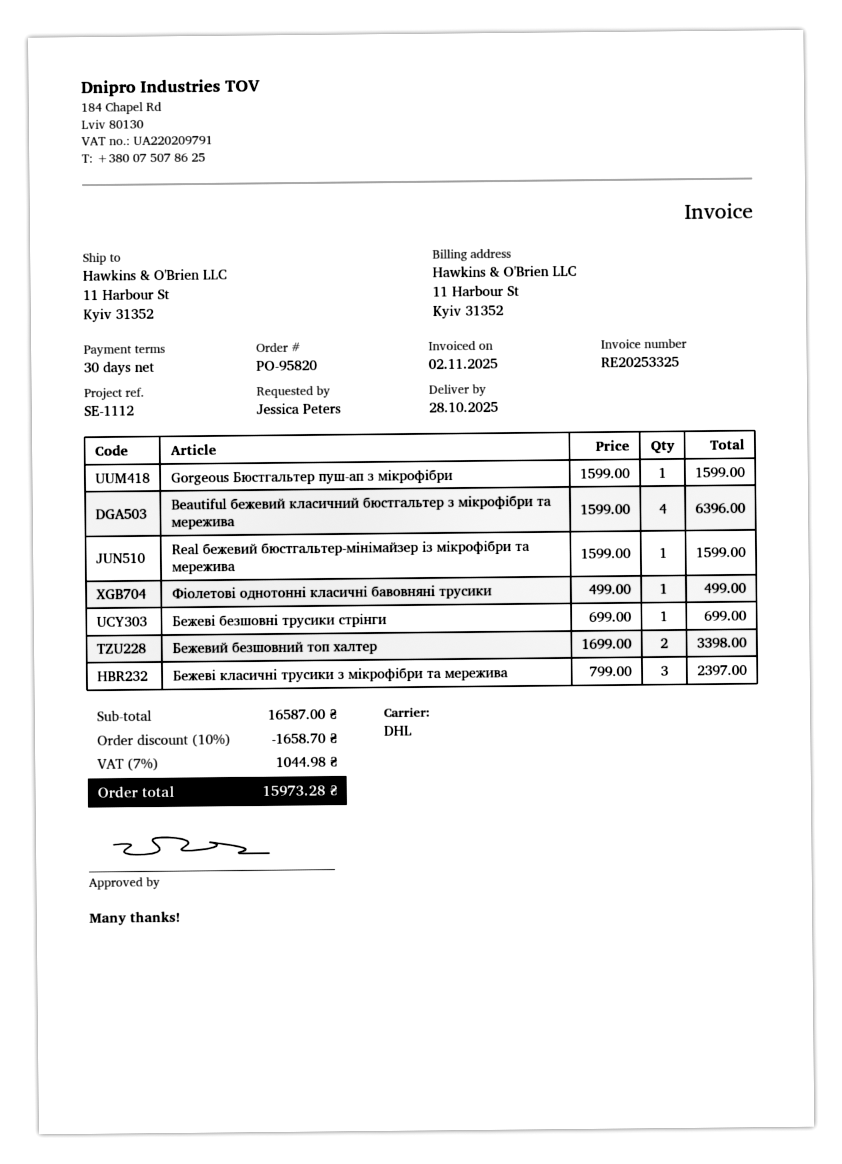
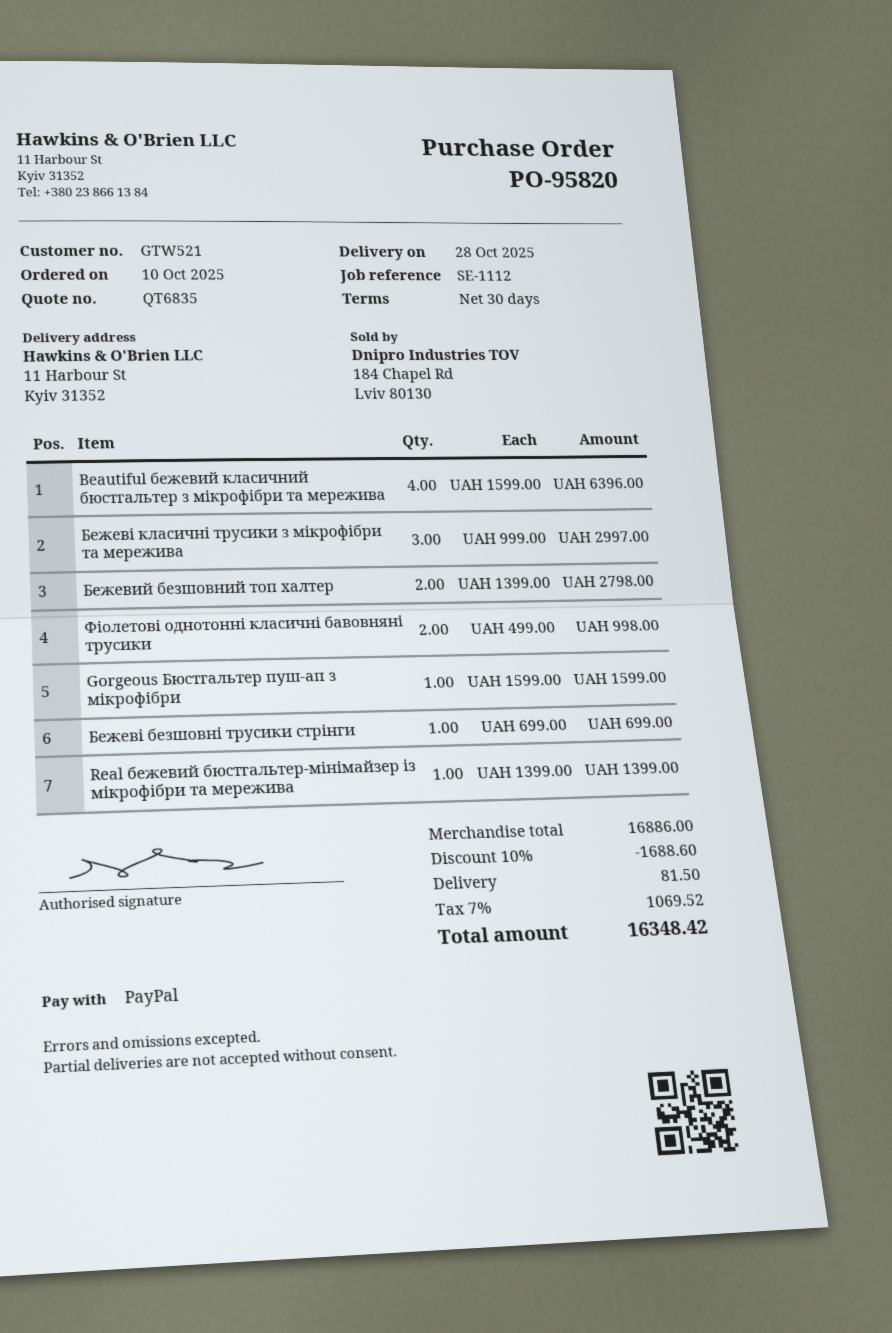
Real бежевий бюстгальтер-мінімайзер із мікрофібри та мережива: 1 x 1599.00 = 1599.00 -> 1 x 1399.00 = 1399.00
Фіолетові однотонні класичні бавовняні трусики: 1 x 499.00 = 499.00 -> 2 x 499.00 = 998.00
Бежевий безшовний топ халтер: 2 x 1699.00 = 3398.00 -> 2 x 1399.00 = 2798.00
Бежеві класичні трусики з мікрофібри та мережива: 3 x 799.00 = 2397.00 -> 3 x 999.00 = 2997.00
subtotal: 16587.00 -> 16886.00
discount: 10% = 1658.70 -> 10% = 1688.60
shipping: none -> 81.50
tax: 7% = 1044.98 -> 7% = 1069.52
total: 15973.28 -> 16348.42

